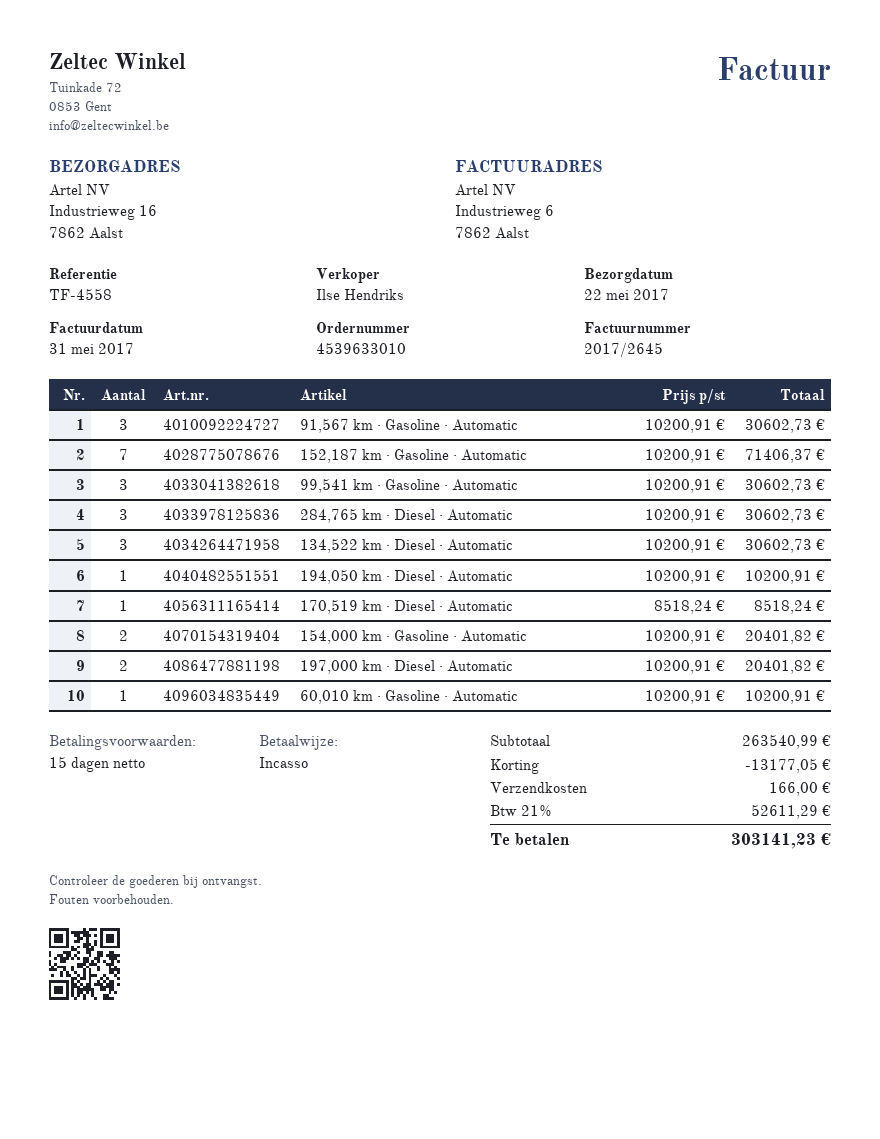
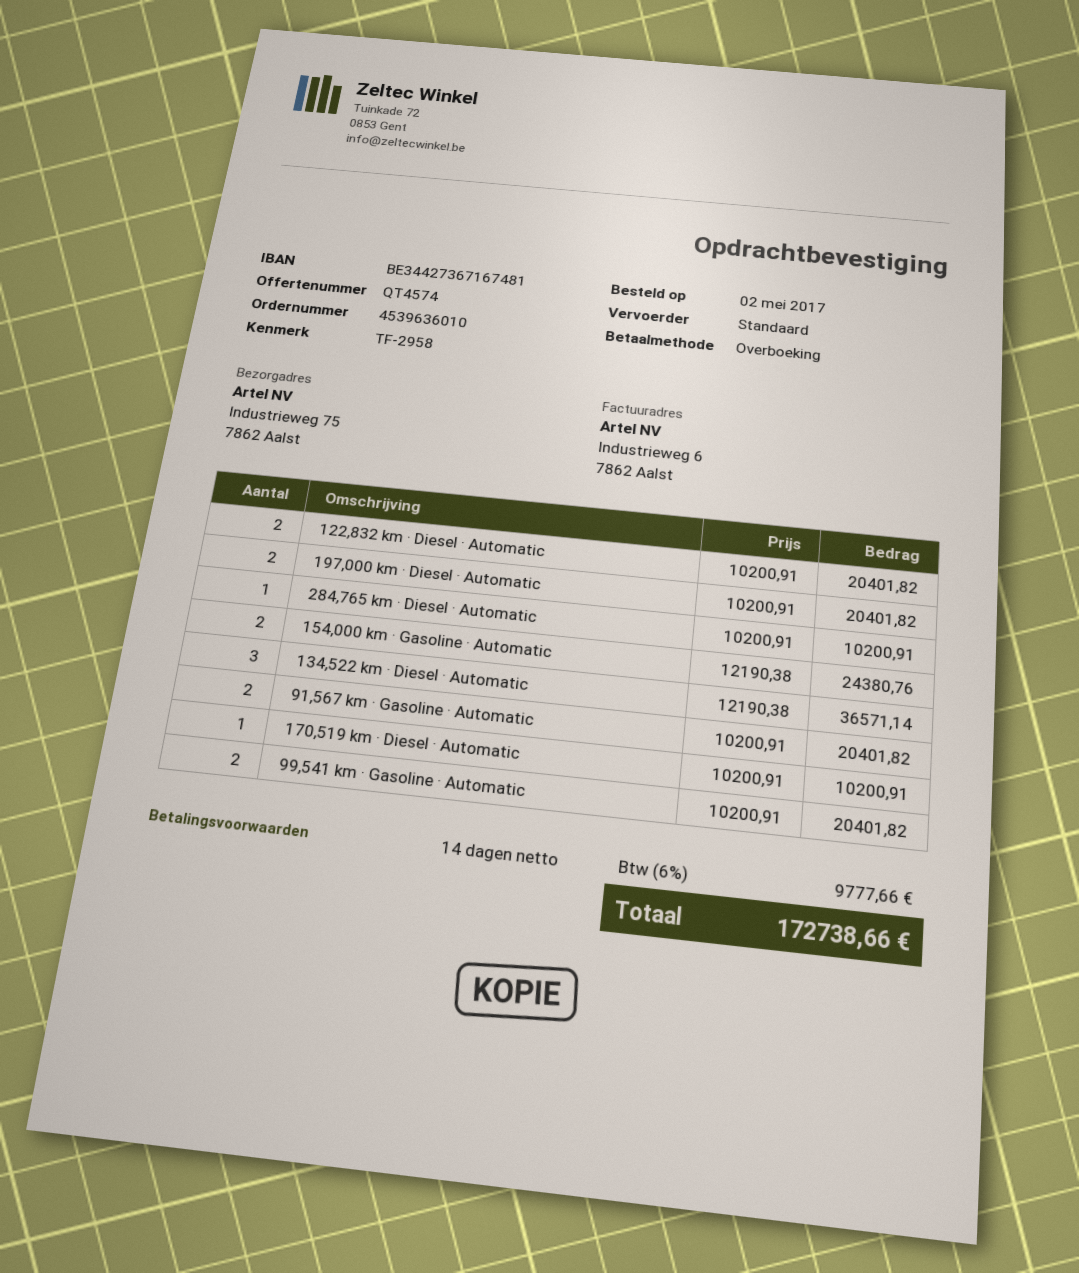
order number: 4539633010 -> 4539636010
payment terms: 15 days -> 14 days
reference: TF-4558 -> TF-2958
payment method: direct debit -> bank transfer
ship to: Industrieweg 16, 7862 Aalst -> Industrieweg 75, 7862 Aalst
91,567 km · Gasoline · Automatic: 3 x 10200.91 = 30602.73 -> 2 x 10200.91 = 20401.82
152,187 km · Gasoline · Automatic: 7 x 10200.91 = 71406.37 -> none
99,541 km · Gasoline · Automatic: 3 x 10200.91 = 30602.73 -> 2 x 10200.91 = 20401.82
284,765 km · Diesel · Automatic: 3 x 10200.91 = 30602.73 -> 1 x 10200.91 = 10200.91
134,522 km · Diesel · Automatic: 3 x 10200.91 = 30602.73 -> 3 x 12190.38 = 36571.14
194,050 km · Diesel · Automatic: 1 x 10200.91 = 10200.91 -> none
170,519 km · Diesel · Automatic: 1 x 8518.24 = 8518.24 -> 1 x 10200.91 = 10200.91
154,000 km · Gasoline · Automatic: 2 x 10200.91 = 20401.82 -> 2 x 12190.38 = 24380.76
60,010 km · Gasoline · Automatic: 1 x 10200.91 = 10200.91 -> none
122,832 km · Diesel · Automatic: none -> 2 x 10200.91 = 20401.82
discount: 13177.05 -> none
shipping: 166.00 -> none
tax: 21% = 52611.29 -> 6% = 9777.66
total: 303141.23 -> 172738.66

